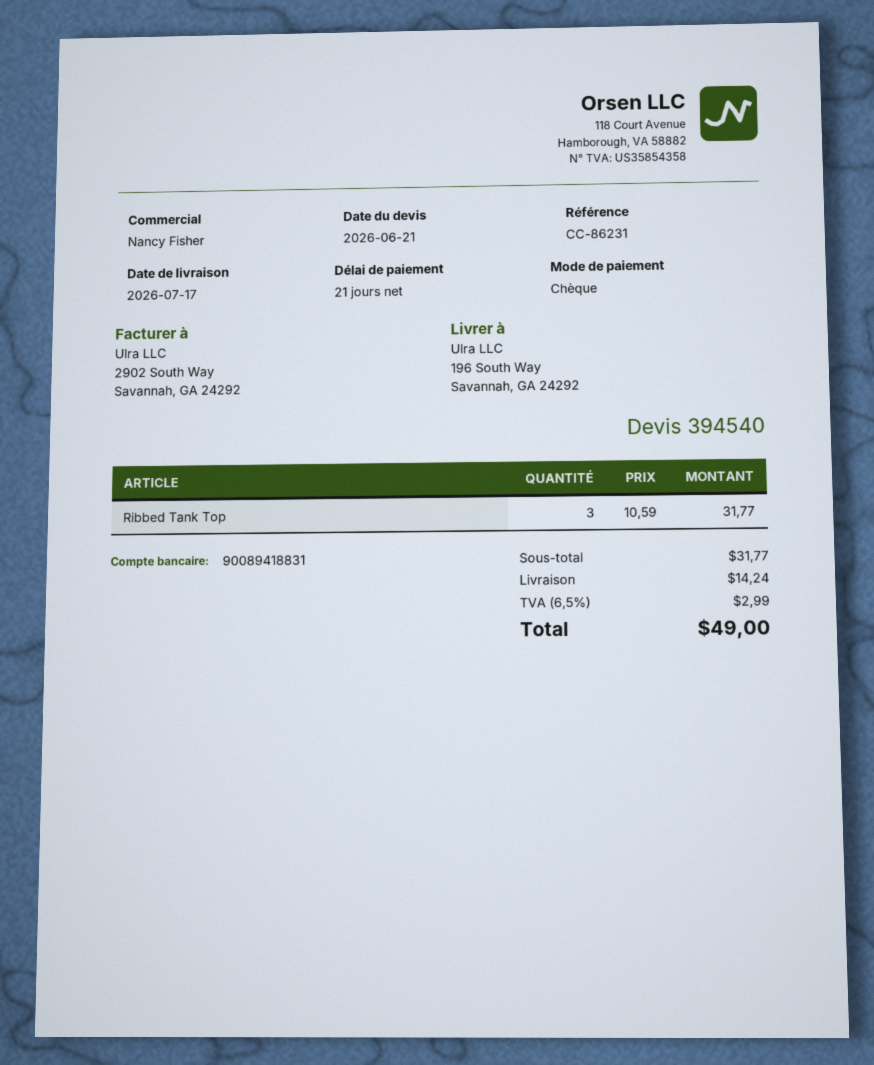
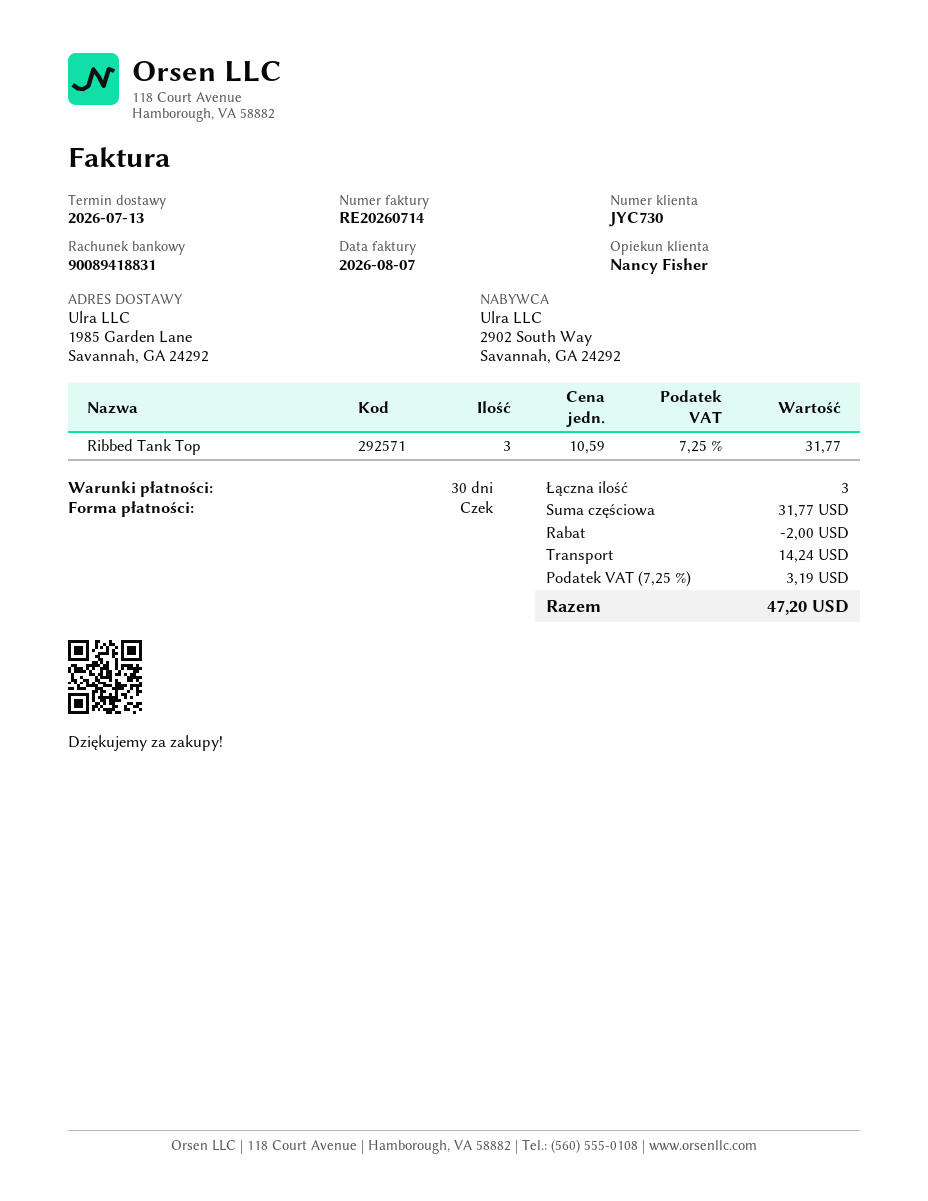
delivery date: 2026-07-17 -> 2026-07-13
payment terms: 21 days -> 30 days
ship to: 196 South Way, Savannah, GA 24292 -> 1985 Garden Lane, Savannah, GA 24292
discount: none -> 2.00
tax: 6.5% = 2.99 -> 7.25% = 3.19
total: 49.00 -> 47.20

